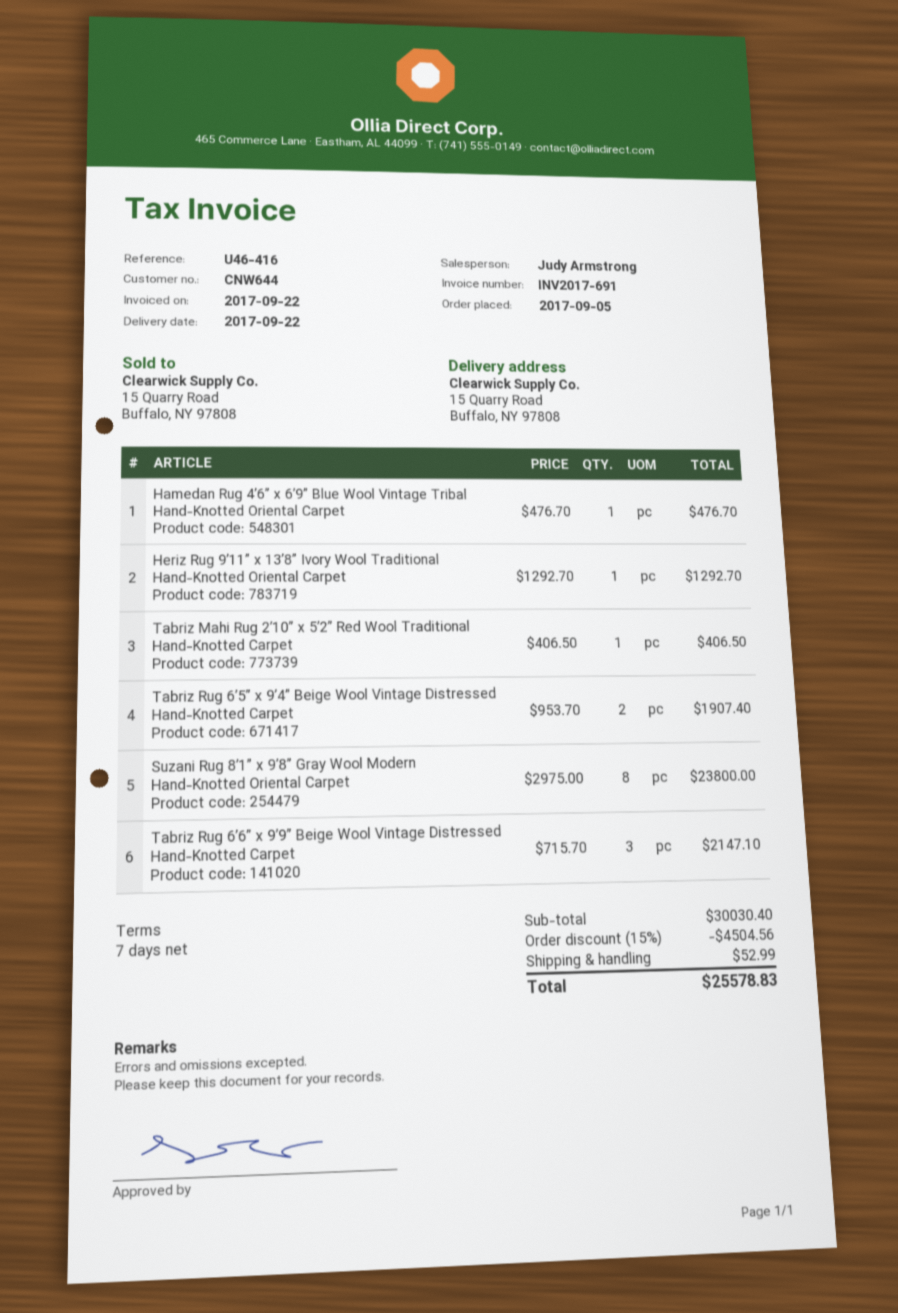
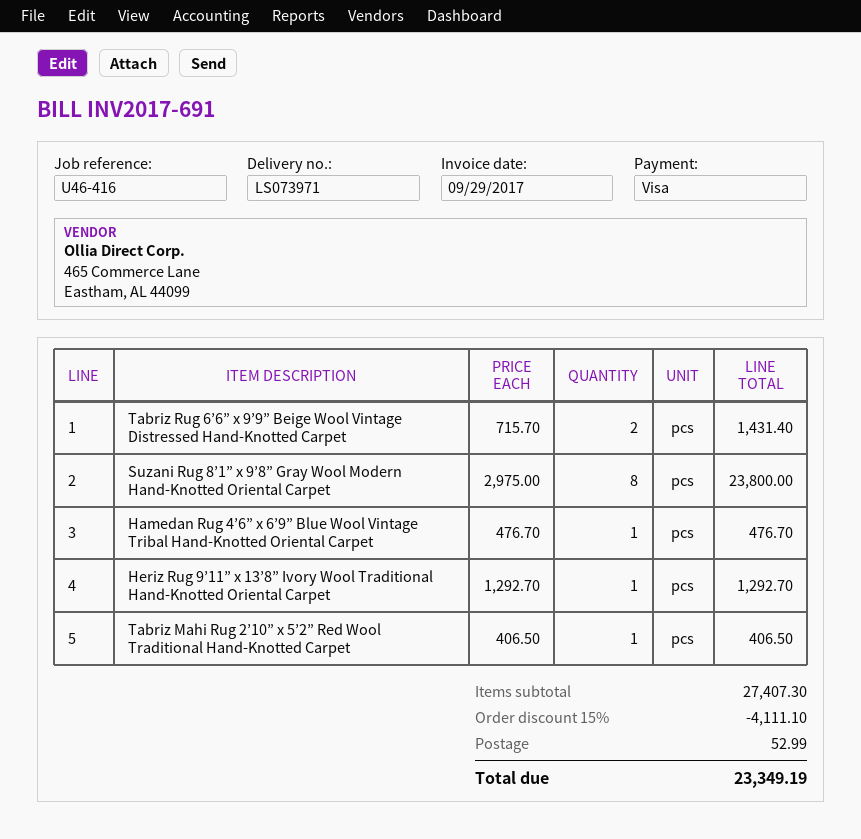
invoice date: 2017-09-22 -> 2017-09-29
Tabriz Rug 6’5” x 9’4” Beige Wool Vintage Distressed Hand-Knotted Carpet: 2 x 953.70 = 1907.40 -> none
Tabriz Rug 6’6” x 9’9” Beige Wool Vintage Distressed Hand-Knotted Carpet: 3 x 715.70 = 2147.10 -> 2 x 715.70 = 1431.40
subtotal: 30030.40 -> 27407.30
discount: 15% = 4504.56 -> 15% = 4111.10
total: 25578.83 -> 23349.19

